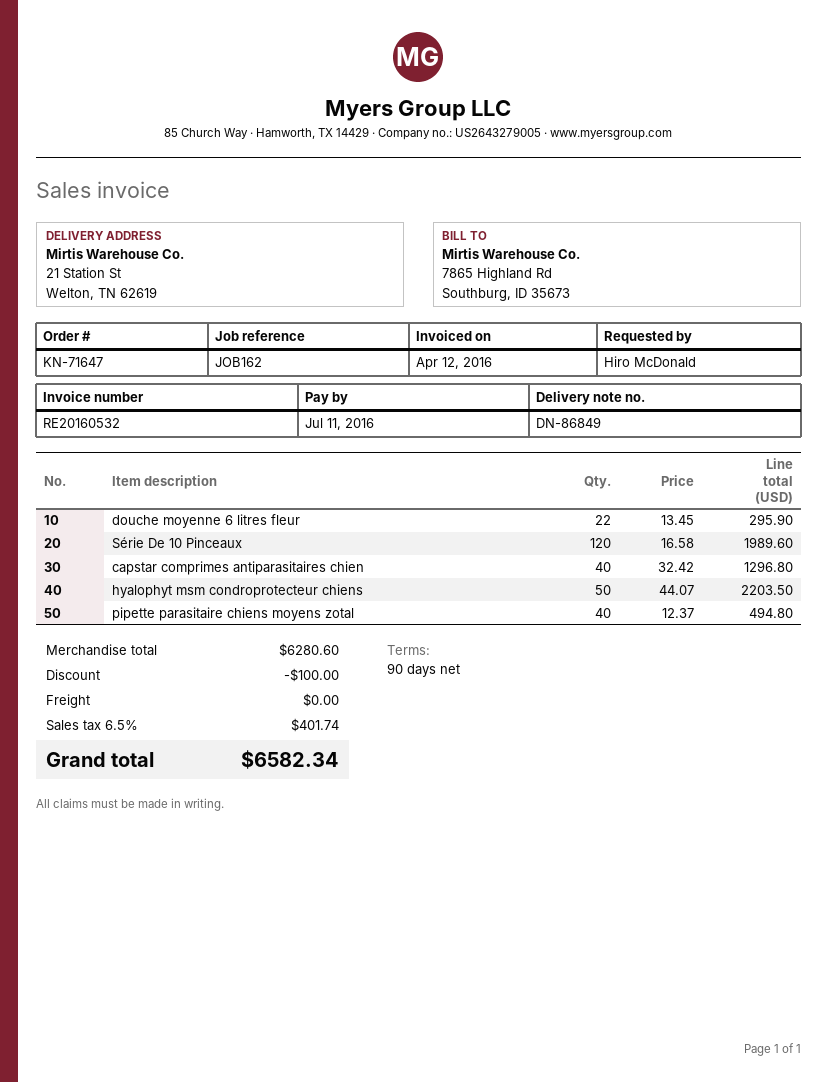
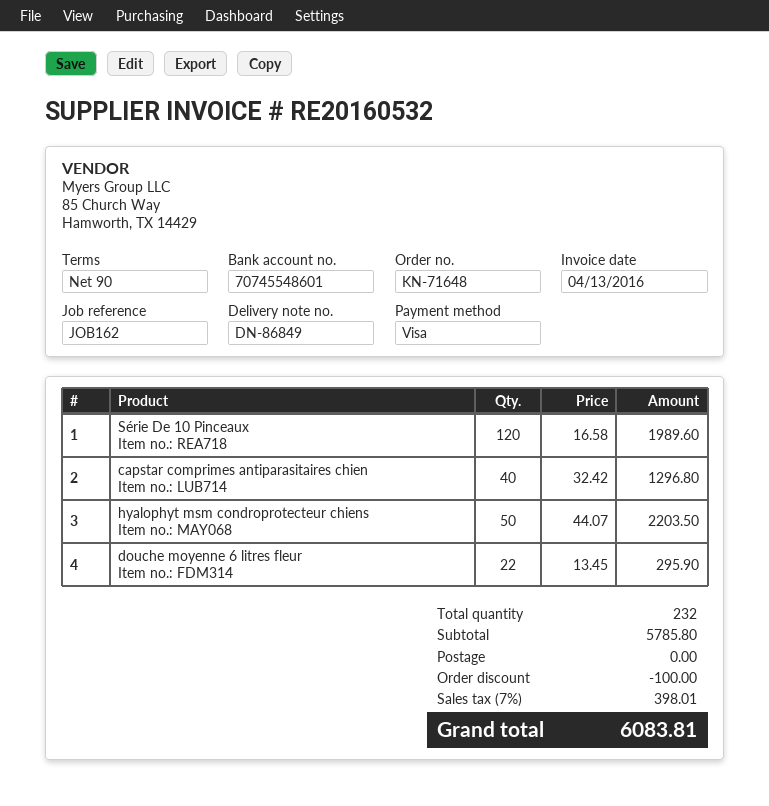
order number: KN-71647 -> KN-71648
invoice date: 2016-04-12 -> 2016-04-13
pipette parasitaire chiens moyens zotal: 40 x 12.37 = 494.80 -> none
subtotal: 6280.60 -> 5785.80
tax: 6.5% = 401.74 -> 7% = 398.01
total: 6582.34 -> 6083.81

